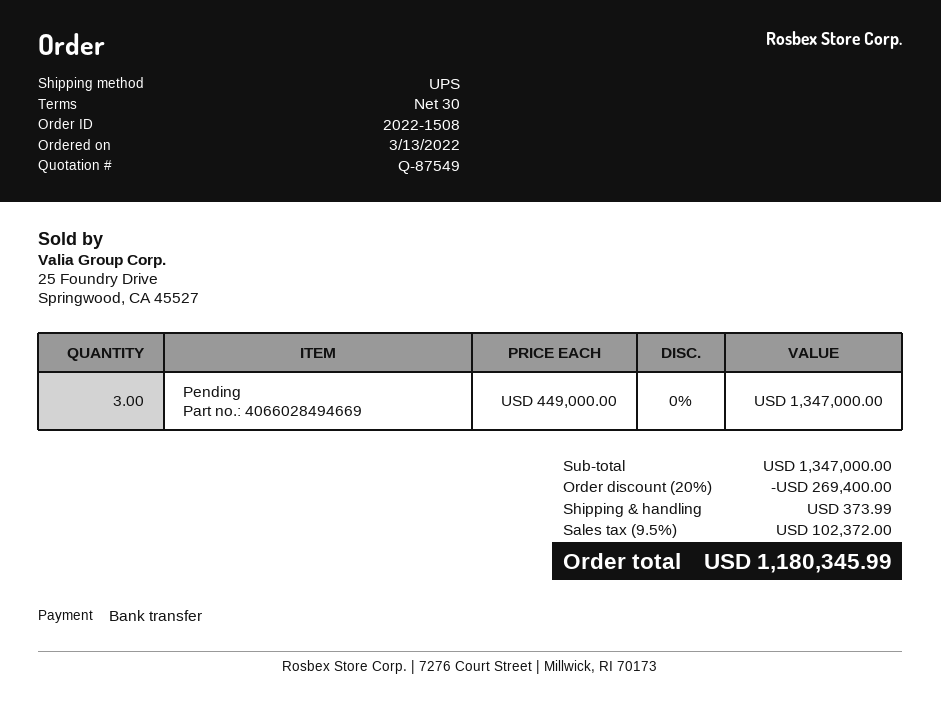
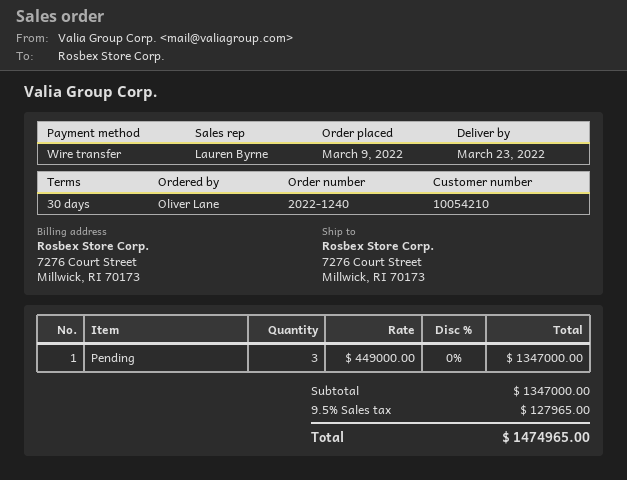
order number: 2022-1508 -> 2022-1240
order date: 2022-03-13 -> 2022-03-09
discount: 20% = 269400.00 -> none
shipping: 373.99 -> none
tax: 9.5% = 102372.00 -> 9.5% = 127965.00
total: 1180345.99 -> 1474965.00

